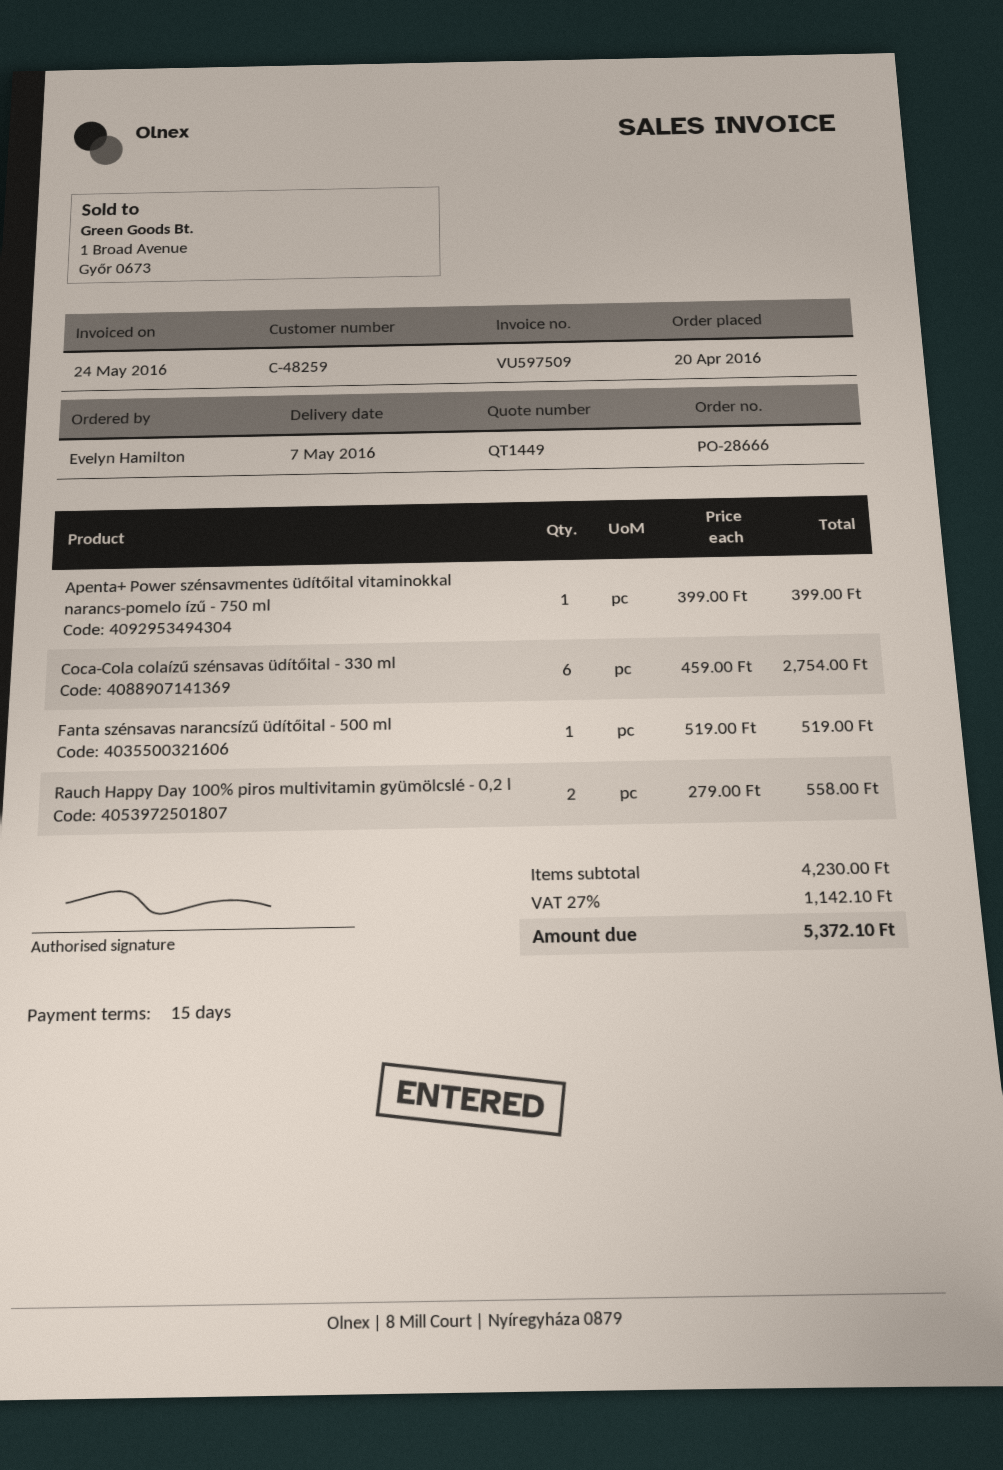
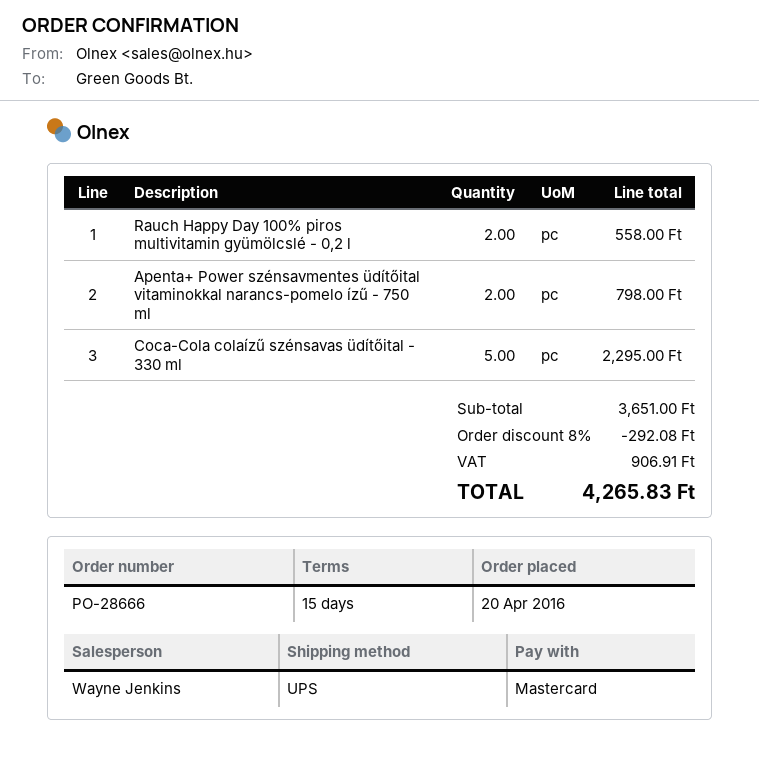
Apenta+ Power szénsavmentes üdítőital vitaminokkal narancs-pomelo ízű - 750 ml: 1 for 399.00 -> 2 for 798.00
Coca-Cola colaízű szénsavas üdítőital - 330 ml: 6 for 2754.00 -> 5 for 2295.00
Fanta szénsavas narancsízű üdítőital - 500 ml: 1 for 519.00 -> none
subtotal: 4230.00 -> 3651.00
discount: none -> 8% = 292.08
tax: 1142.10 -> 906.91
total: 5372.10 -> 4265.83

